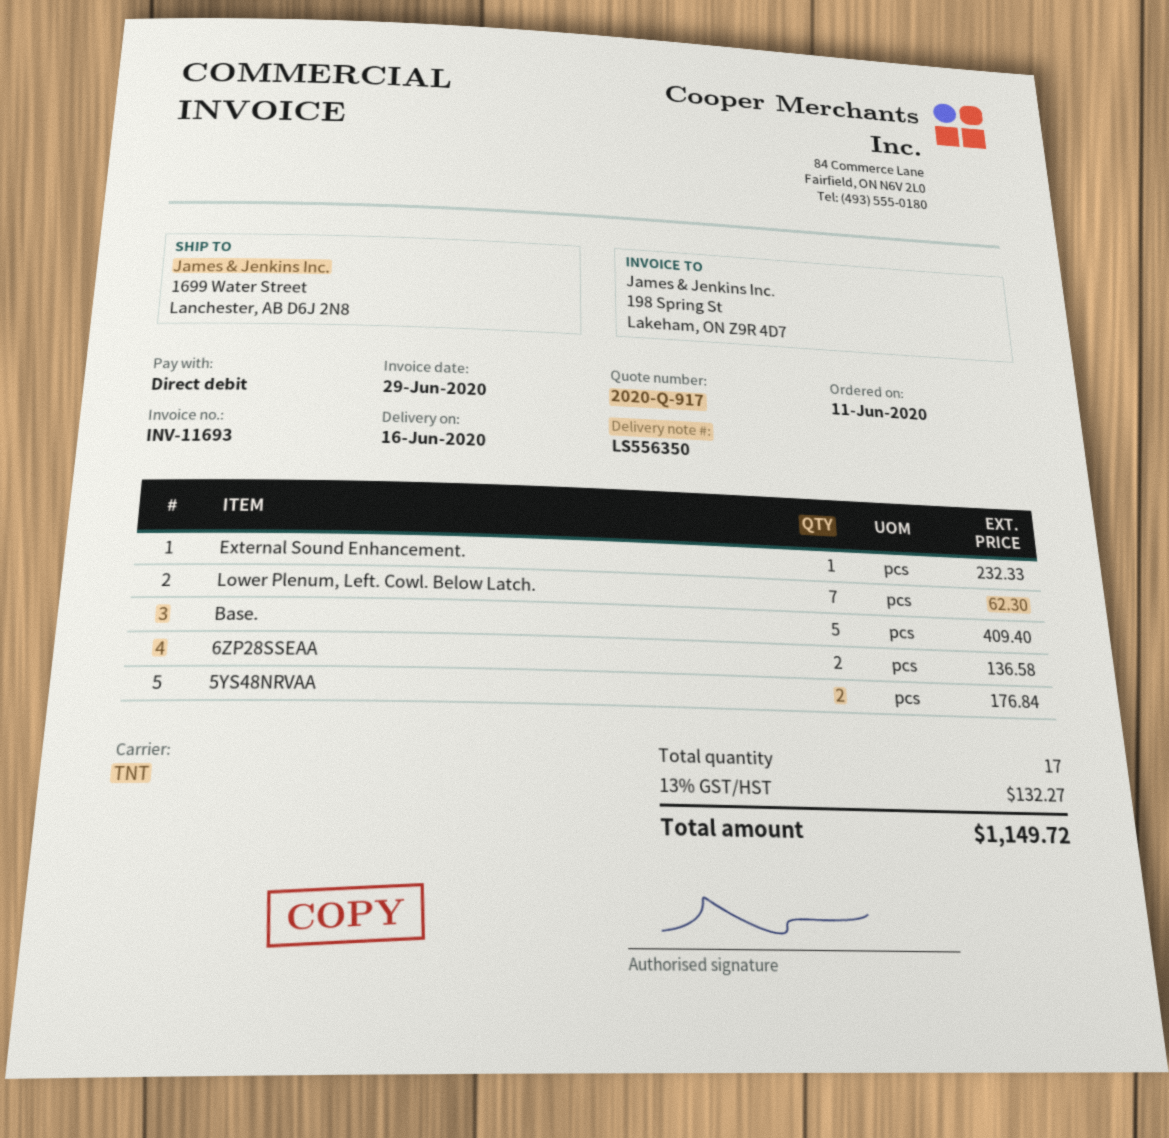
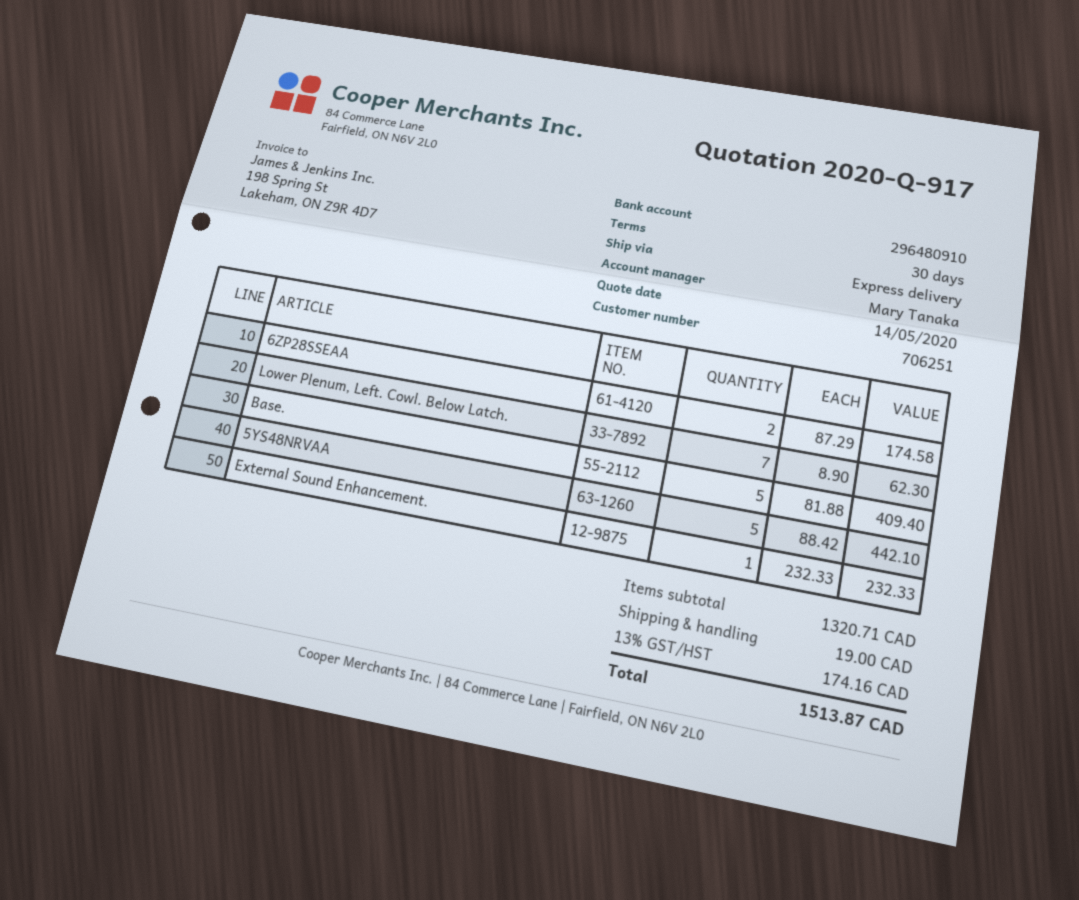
shipping method: TNT -> express
6ZP28SSEAA: 2 for 136.58 -> 2 for 174.58
5YS48NRVAA: 2 for 176.84 -> 5 for 442.10
shipping: none -> 19.00
tax: 13% = 132.27 -> 13% = 174.16
total: 1149.72 -> 1513.87

